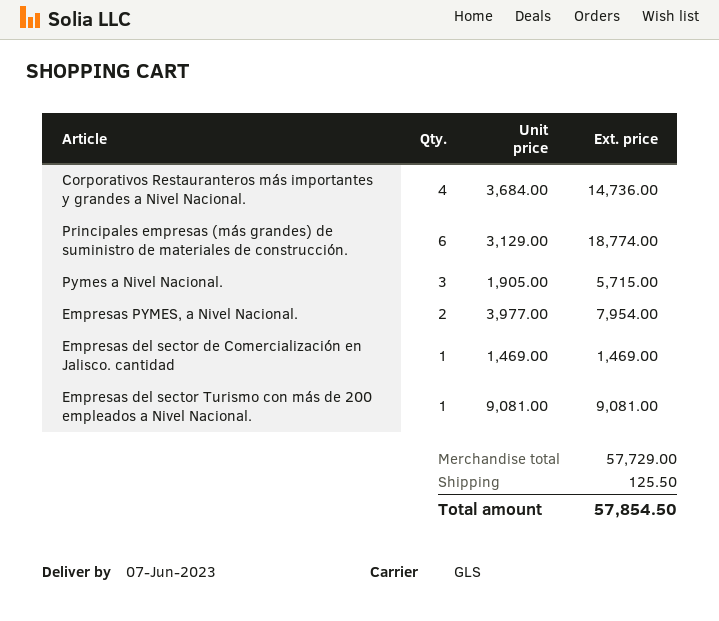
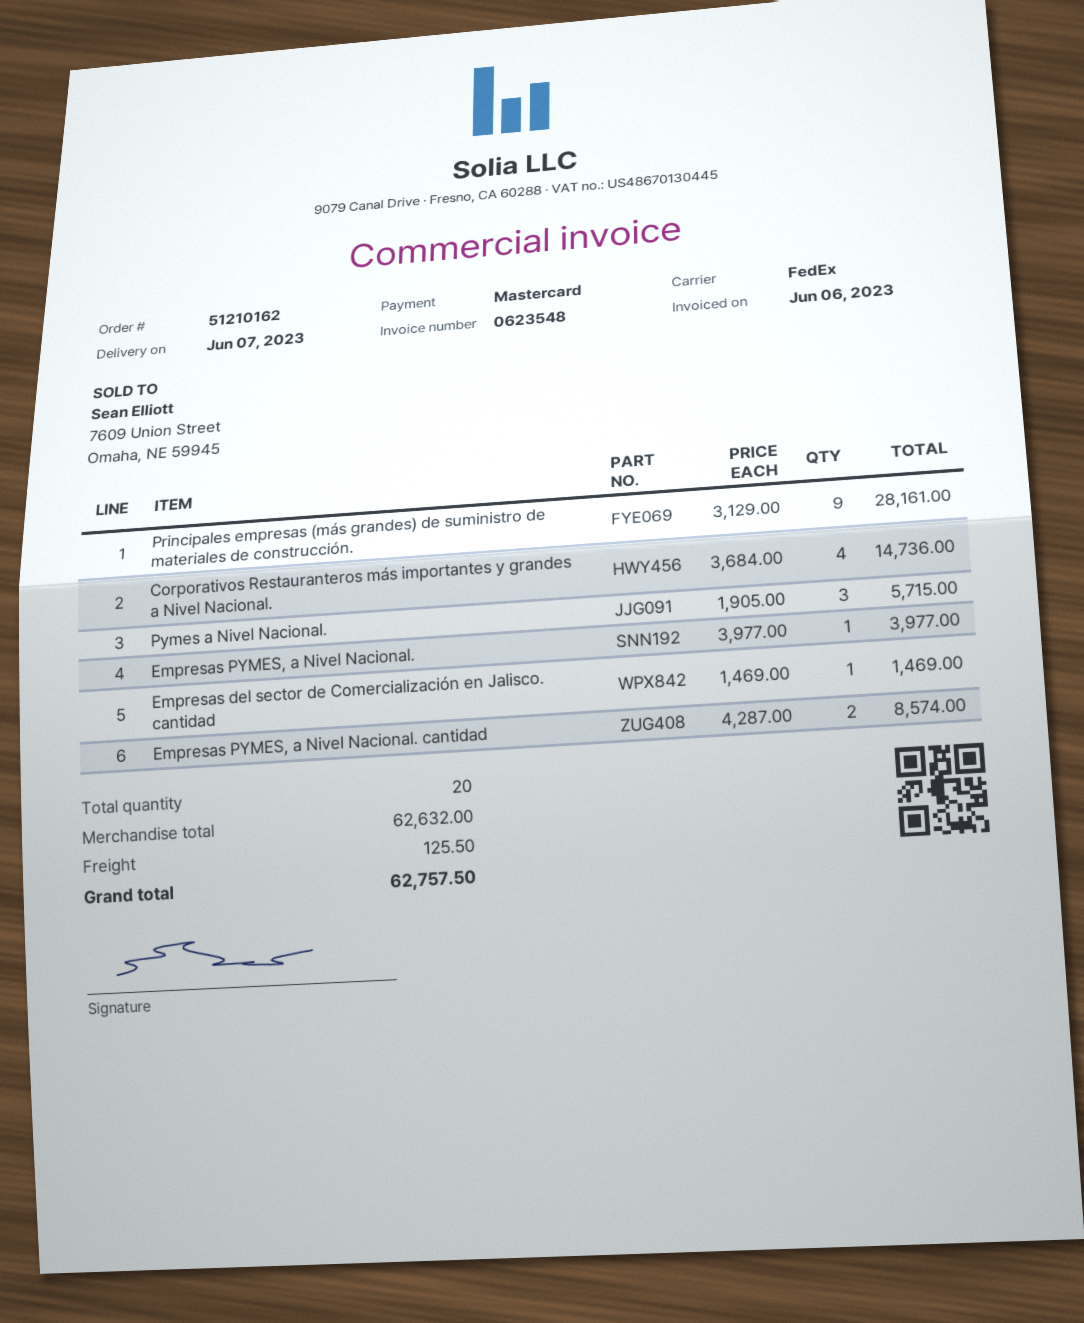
shipping method: GLS -> FedEx
Principales empresas (más grandes) de suministro de materiales de construcción.: 6 x 3129.00 = 18774.00 -> 9 x 3129.00 = 28161.00
Empresas PYMES, a Nivel Nacional.: 2 x 3977.00 = 7954.00 -> 1 x 3977.00 = 3977.00
Empresas del sector Turismo con más de 200 empleados a Nivel Nacional.: 1 x 9081.00 = 9081.00 -> none
Empresas PYMES, a Nivel Nacional. cantidad: none -> 2 x 4287.00 = 8574.00
subtotal: 57729.00 -> 62632.00
total: 57854.50 -> 62757.50

